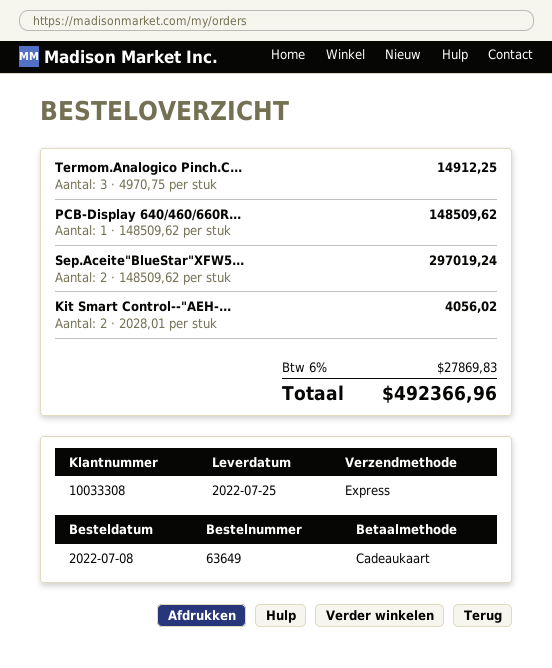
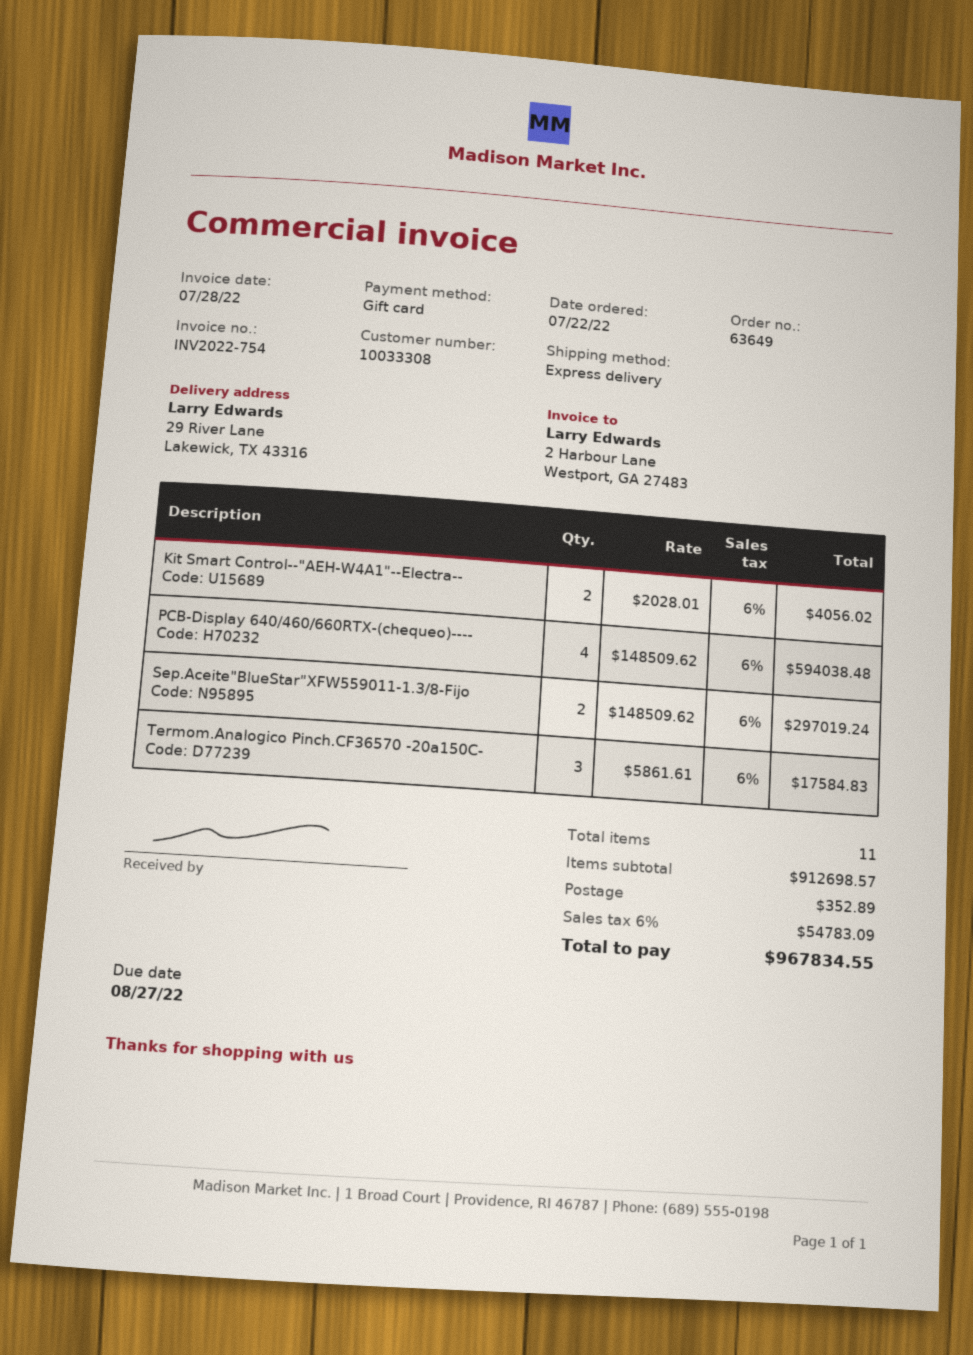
order date: 2022-07-08 -> 2022-07-22
Termom.Analogico Pinch.C...: 3 x 4970.75 = 14912.25 -> 3 x 5861.61 = 17584.83
PCB-Display 640/460/660R...: 1 x 148509.62 = 148509.62 -> 4 x 148509.62 = 594038.48
shipping: none -> 352.89
tax: 6% = 27869.83 -> 6% = 54783.09
total: 492366.96 -> 967834.55

